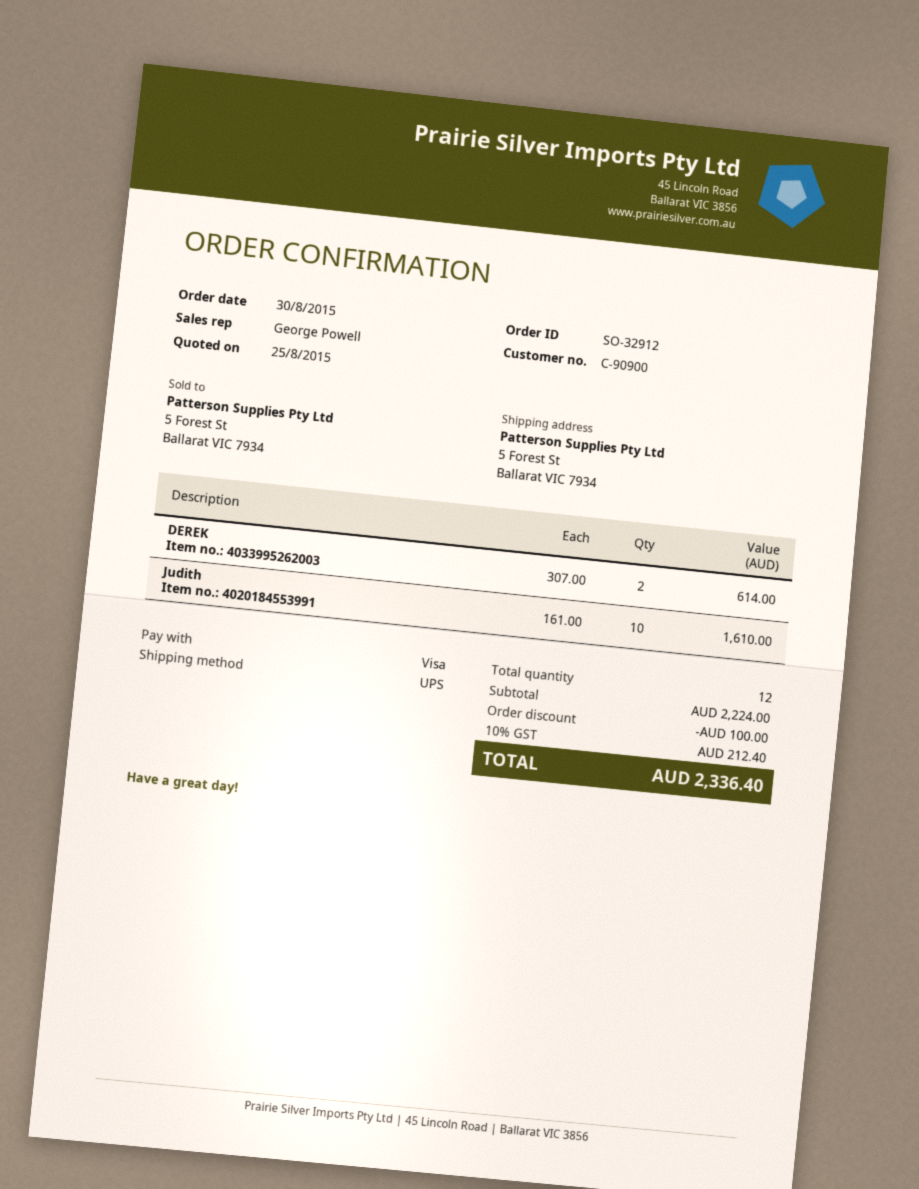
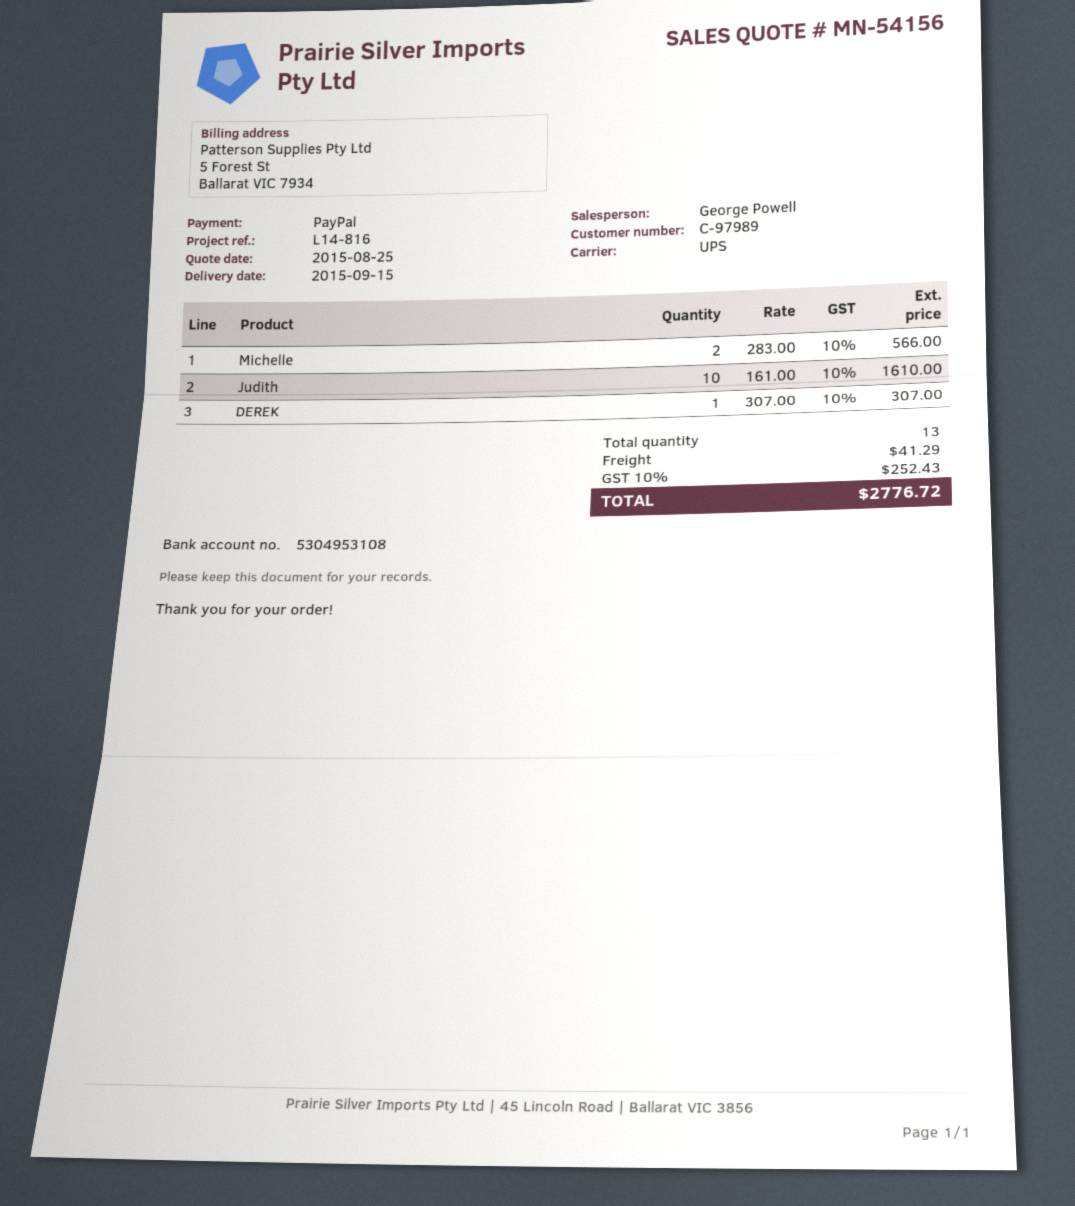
customer number: C-90900 -> C-97989
payment method: Visa -> PayPal
DEREK: 2 x 307.00 = 614.00 -> 1 x 307.00 = 307.00
Michelle: none -> 2 x 283.00 = 566.00
total quantity: 12 -> 13
discount: 100.00 -> none
shipping: none -> 41.29
tax: 10% = 212.40 -> 10% = 252.43
total: 2336.40 -> 2776.72

